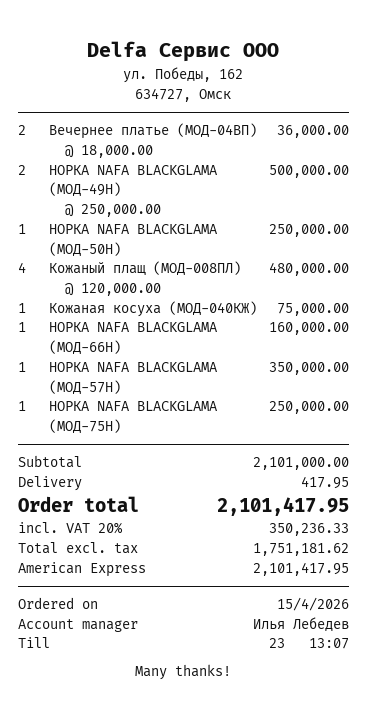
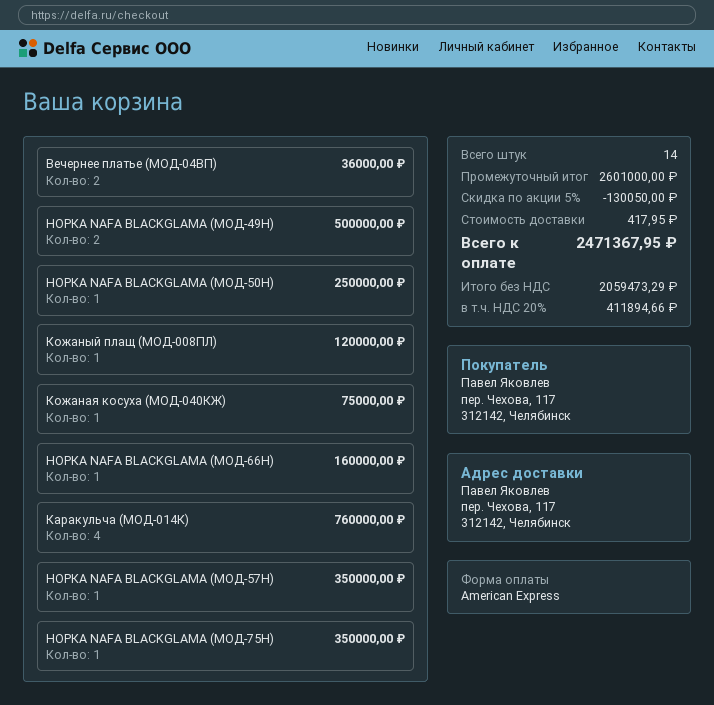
Кожаный плащ (МОД-008ПЛ): 4 for 480000.00 -> 1 for 120000.00
НОРКА NAFA BLACKGLAMA (МОД-75Н): 1 for 250000.00 -> 1 for 350000.00
Каракульча (МОД-014К): none -> 4 for 760000.00
subtotal: 2101000.00 -> 2601000.00
discount: none -> 5% = 130050.00
net: 1751181.62 -> 2059473.29
tax: 20% = 350236.33 -> 20% = 411894.66
total: 2101417.95 -> 2471367.95

